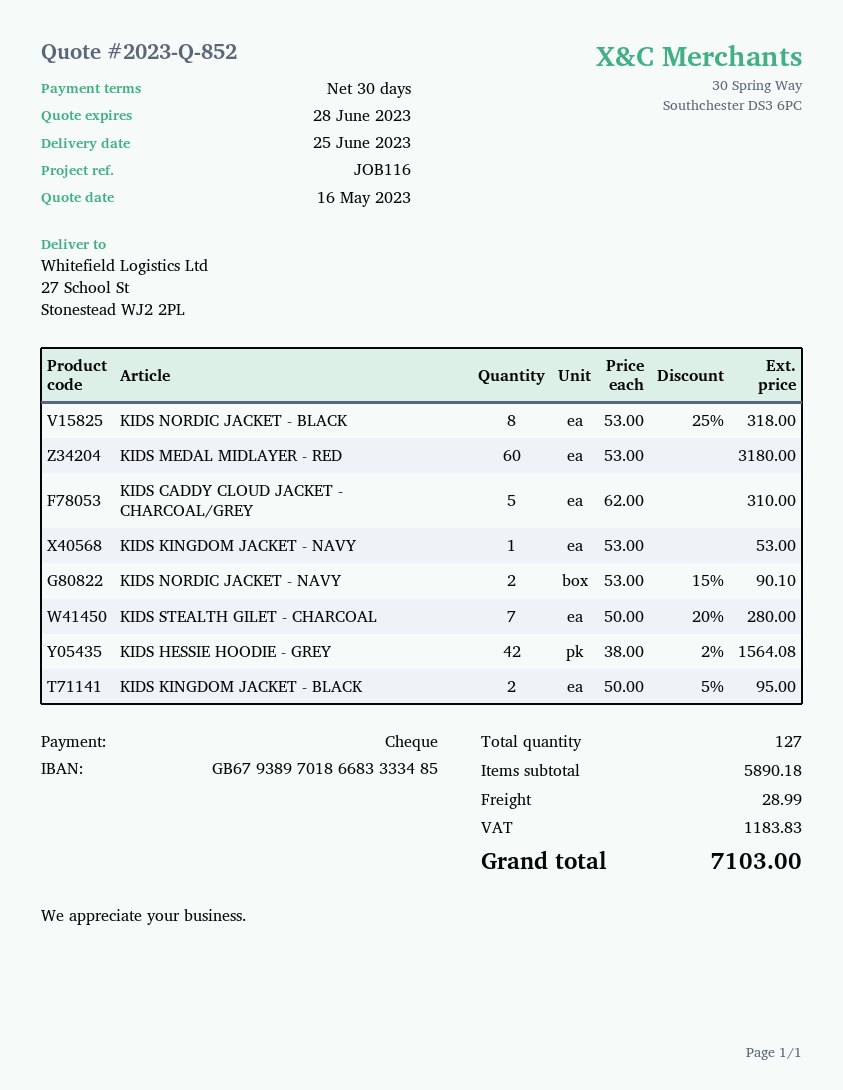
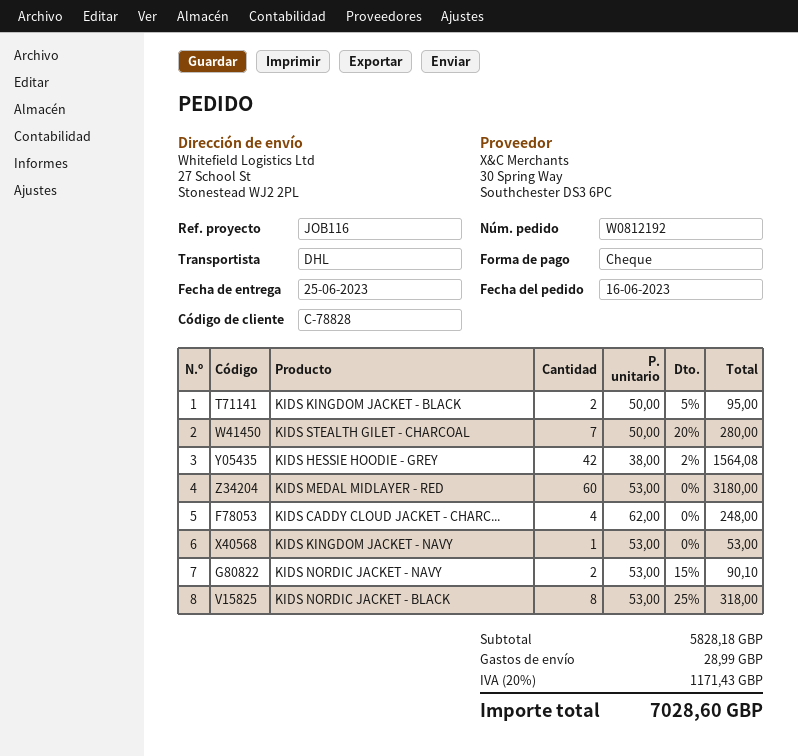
KIDS CADDY CLOUD JACKET - CHARCOAL/GREY: 5 x 62.00 = 310.00 -> 4 x 62.00 = 248.00
subtotal: 5890.18 -> 5828.18
tax: 1183.83 -> 1171.43
total: 7103.00 -> 7028.60

